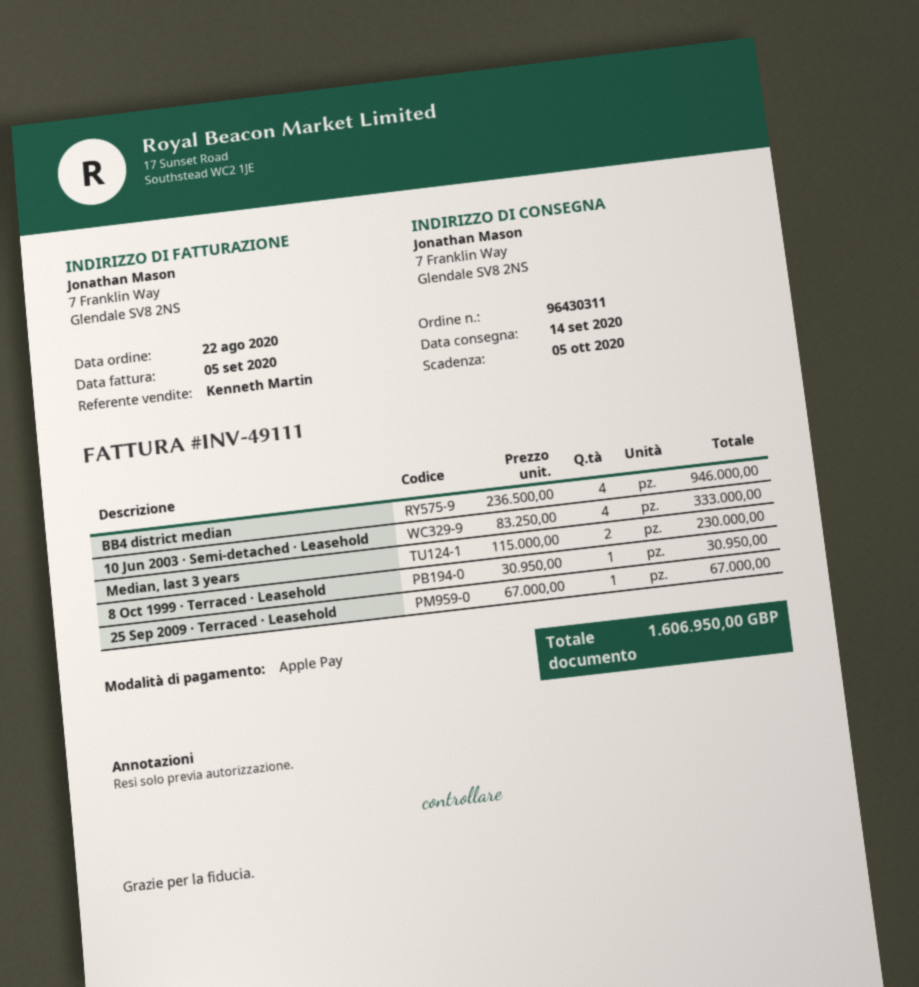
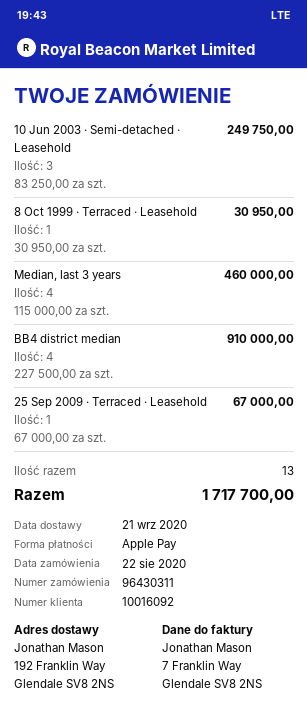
delivery date: 2020-09-14 -> 2020-09-21
ship to: 7 Franklin Way, Glendale SV8 2NS -> 192 Franklin Way, Glendale SV8 2NS
BB4 district median: 4 x 236500.00 = 946000.00 -> 4 x 227500.00 = 910000.00
10 Jun 2003 · Semi-detached · Leasehold: 4 x 83250.00 = 333000.00 -> 3 x 83250.00 = 249750.00
Median, last 3 years: 2 x 115000.00 = 230000.00 -> 4 x 115000.00 = 460000.00
total: 1606950.00 -> 1717700.00

